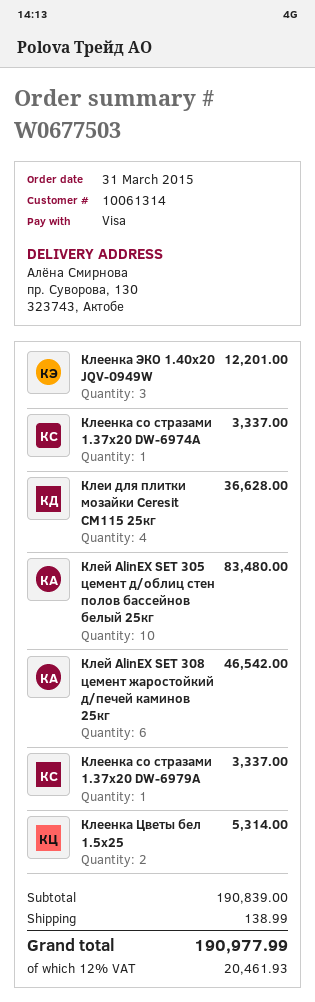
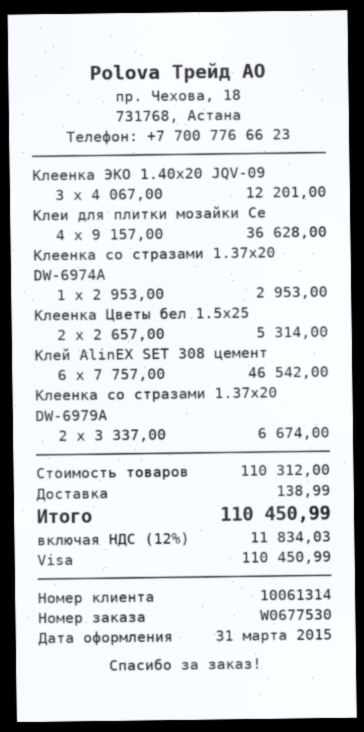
order number: W0677503 -> W0677530
Клеенка со стразами 1.37x20 DW-6974A: 1 for 3337.00 -> 1 for 2953.00
Клей AlinEX SET 305 цемент д/облиц стен полов бассейнов белый 25кг: 10 for 83480.00 -> none
Клеенка со стразами 1.37x20 DW-6979A: 1 for 3337.00 -> 2 for 6674.00
subtotal: 190839.00 -> 110312.00
tax: 12% = 20461.93 -> 12% = 11834.03
total: 190977.99 -> 110450.99

